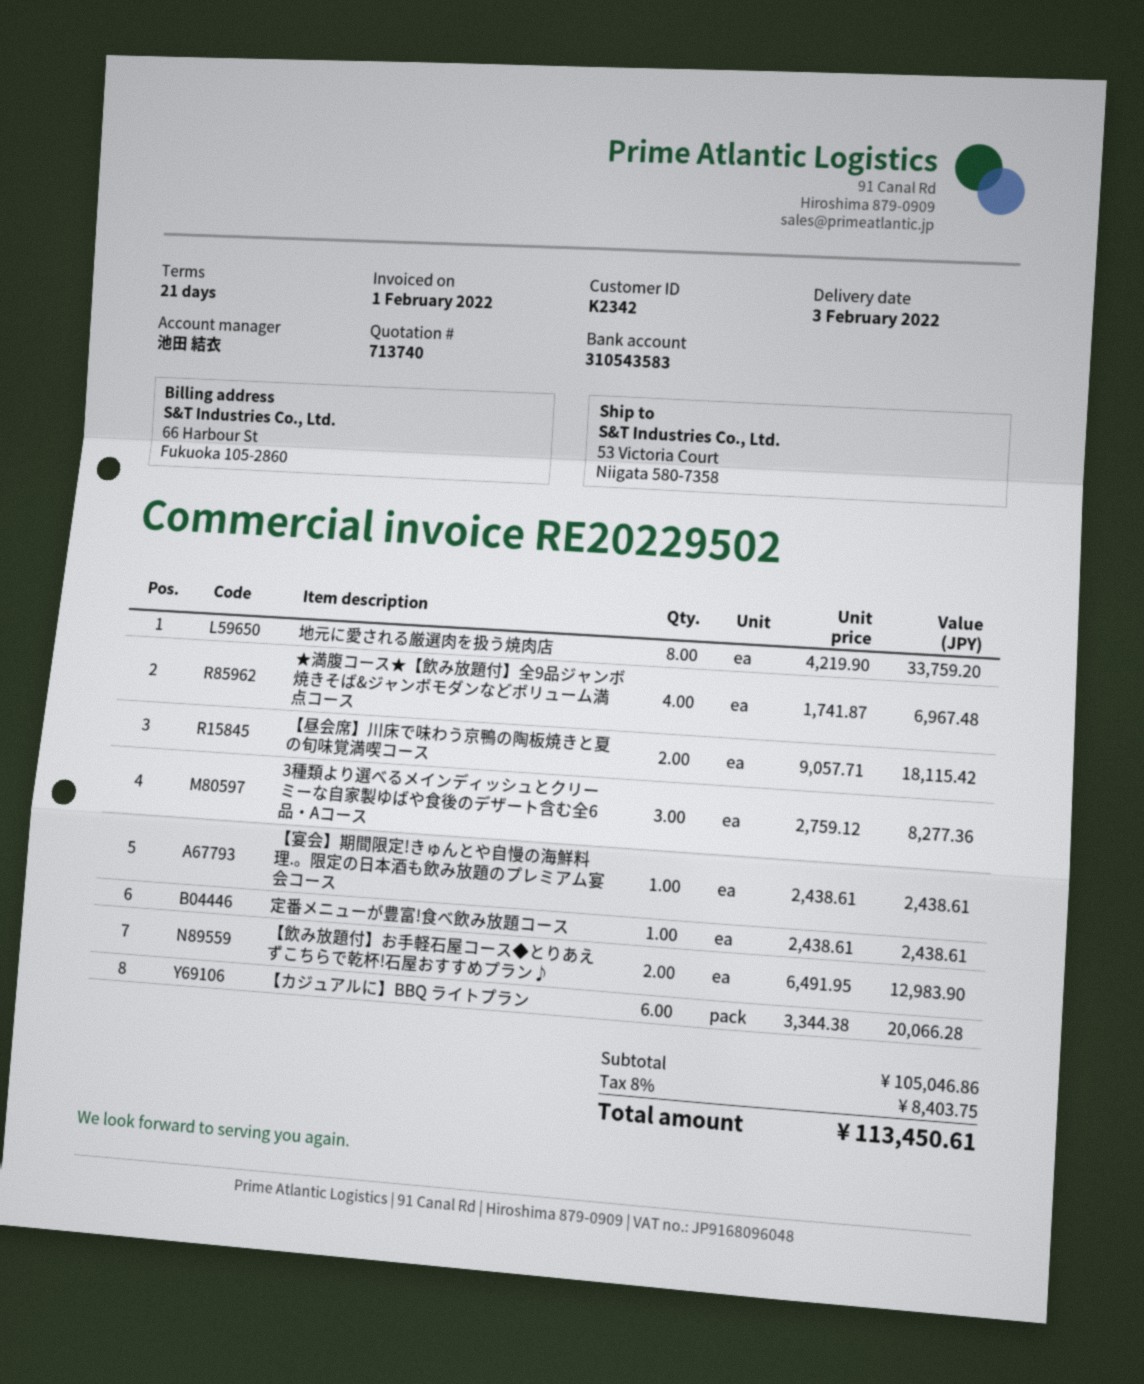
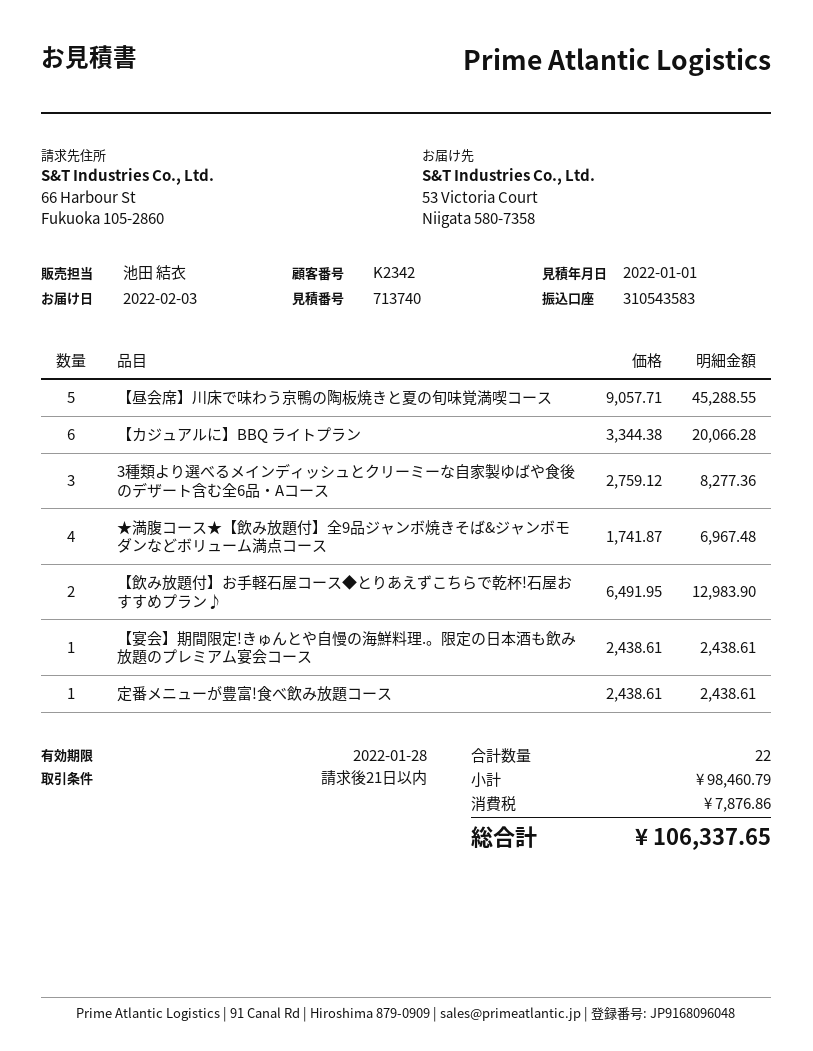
地元に愛される厳選肉を扱う焼肉店: 8 x 4219.90 = 33759.20 -> none
【昼会席】川床で味わう京鴨の陶板焼きと夏の旬味覚満喫コース: 2 x 9057.71 = 18115.42 -> 5 x 9057.71 = 45288.55
subtotal: 105046.86 -> 98460.79
tax: 8403.75 -> 7876.86
total: 113450.61 -> 106337.65

